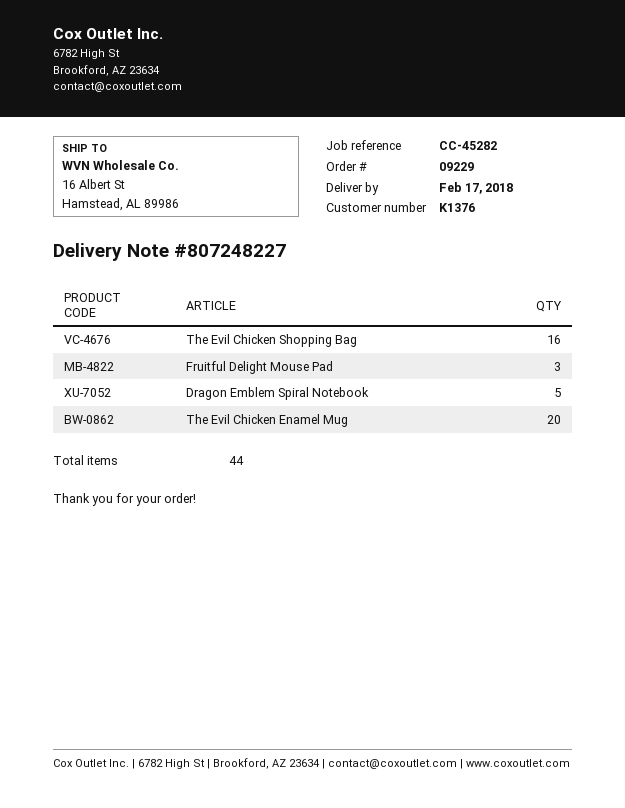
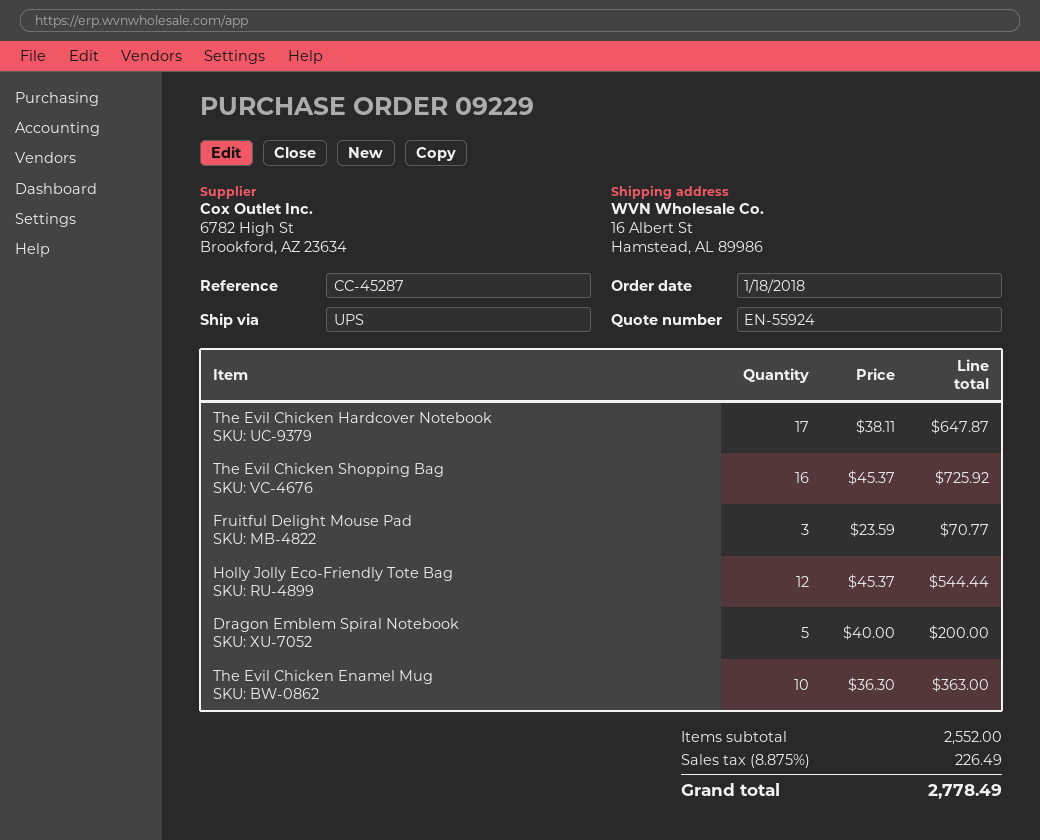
reference: CC-45282 -> CC-45287
The Evil Chicken Enamel Mug: 20 -> 10
The Evil Chicken Hardcover Notebook: none -> 17
Holly Jolly Eco-Friendly Tote Bag: none -> 12

